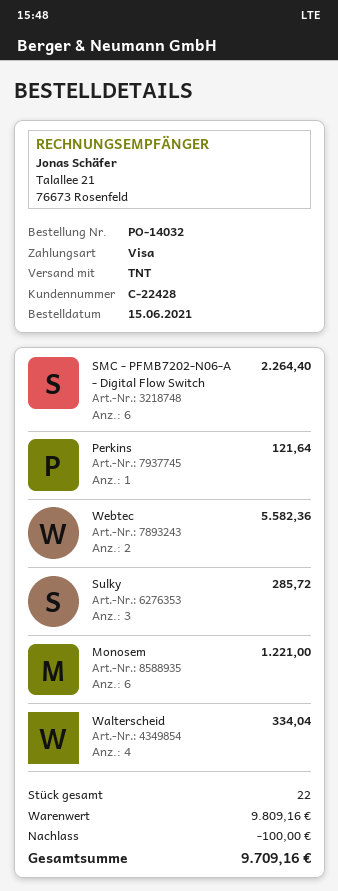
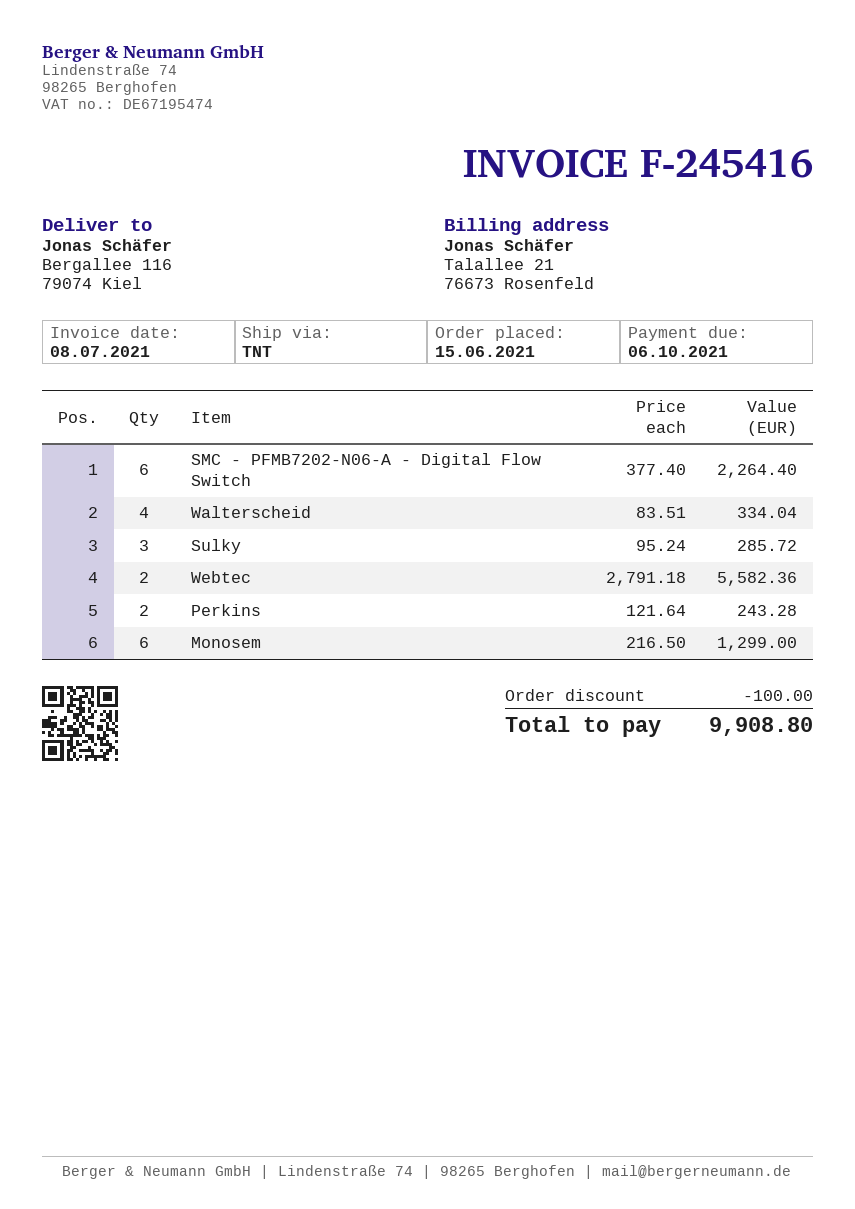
Perkins: 1 for 121.64 -> 2 for 243.28
Monosem: 6 for 1221.00 -> 6 for 1299.00
total: 9709.16 -> 9908.80

